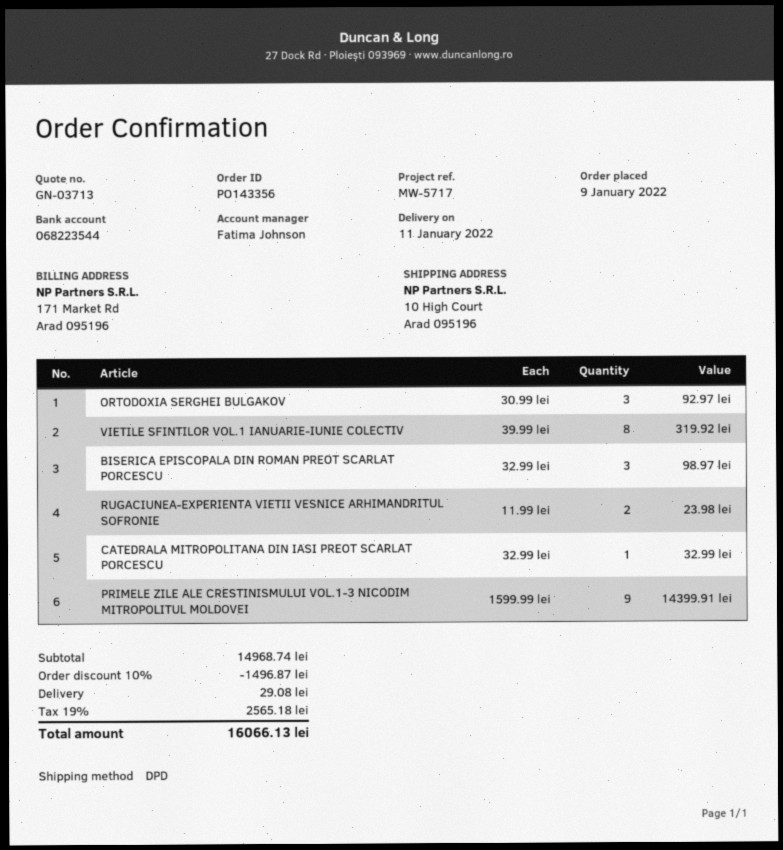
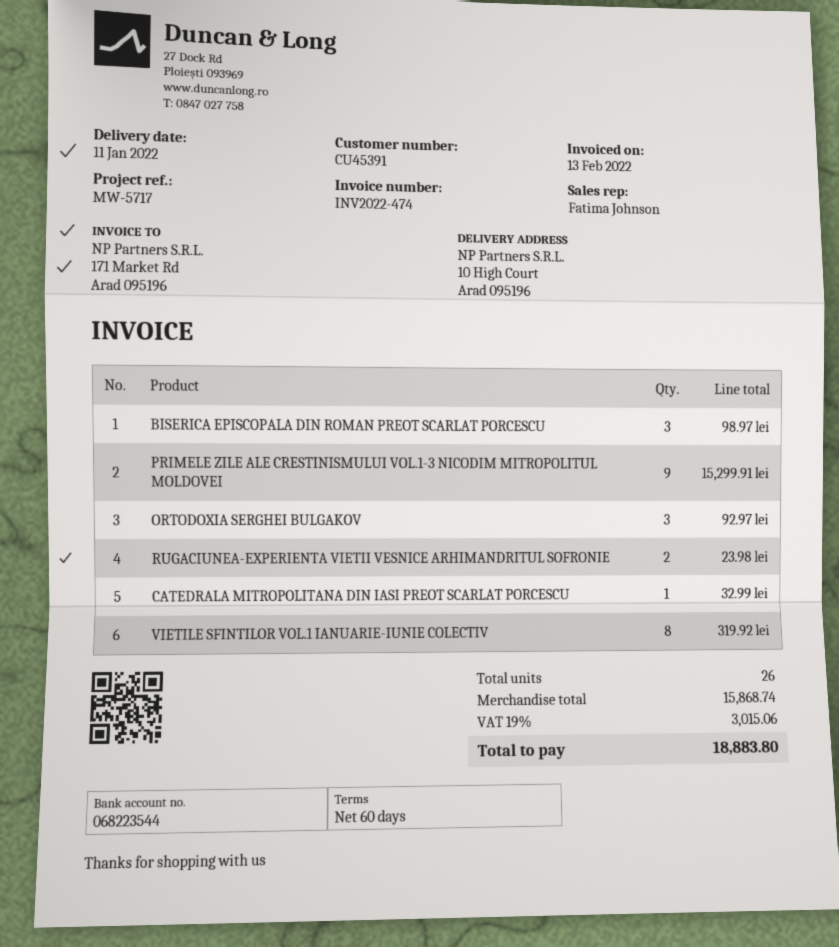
PRIMELE ZILE ALE CRESTINISMULUI VOL.1-3 NICODIM MITROPOLITUL MOLDOVEI: 9 for 14399.91 -> 9 for 15299.91
subtotal: 14968.74 -> 15868.74
discount: 10% = 1496.87 -> none
shipping: 29.08 -> none
tax: 19% = 2565.18 -> 19% = 3015.06
total: 16066.13 -> 18883.80

